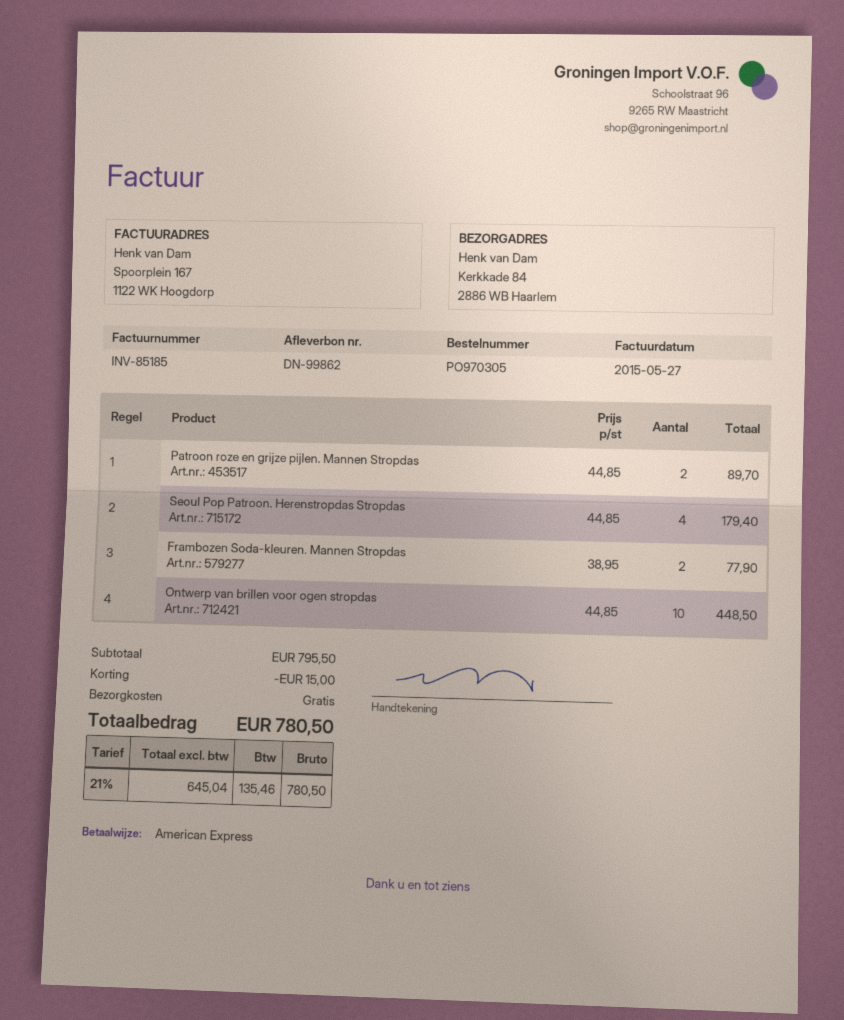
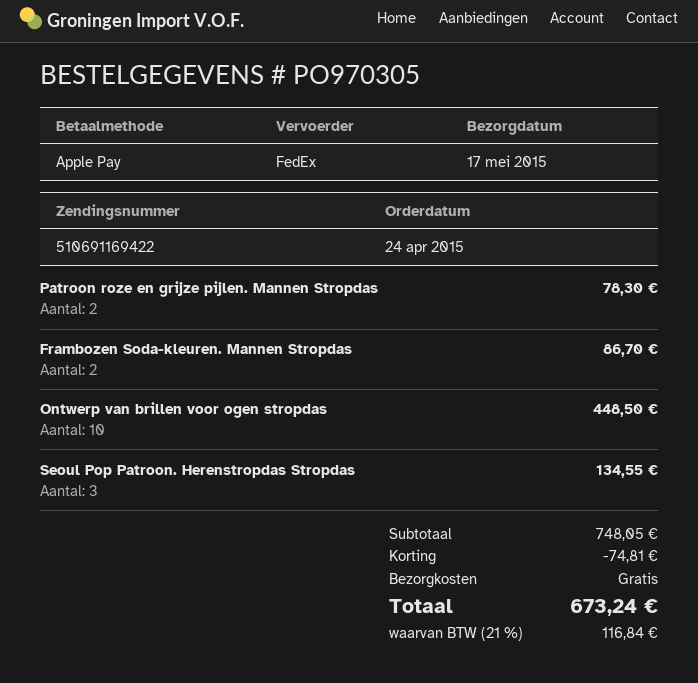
payment method: American Express -> Apple Pay
Patroon roze en grijze pijlen. Mannen Stropdas: 2 for 89.70 -> 2 for 78.30
Seoul Pop Patroon. Herenstropdas Stropdas: 4 for 179.40 -> 3 for 134.55
Frambozen Soda-kleuren. Mannen Stropdas: 2 for 77.90 -> 2 for 86.70
subtotal: 795.50 -> 748.05
discount: 15.00 -> 74.81
tax: 21% = 135.46 -> 21% = 116.84
total: 780.50 -> 673.24

